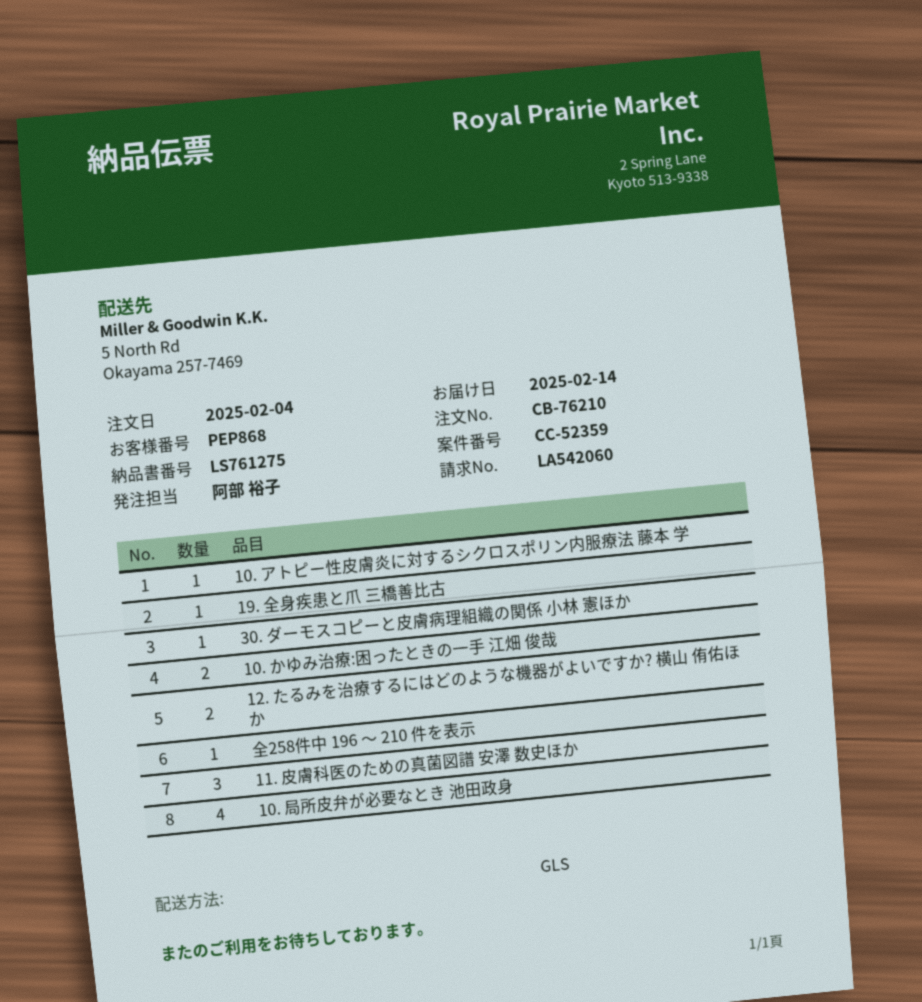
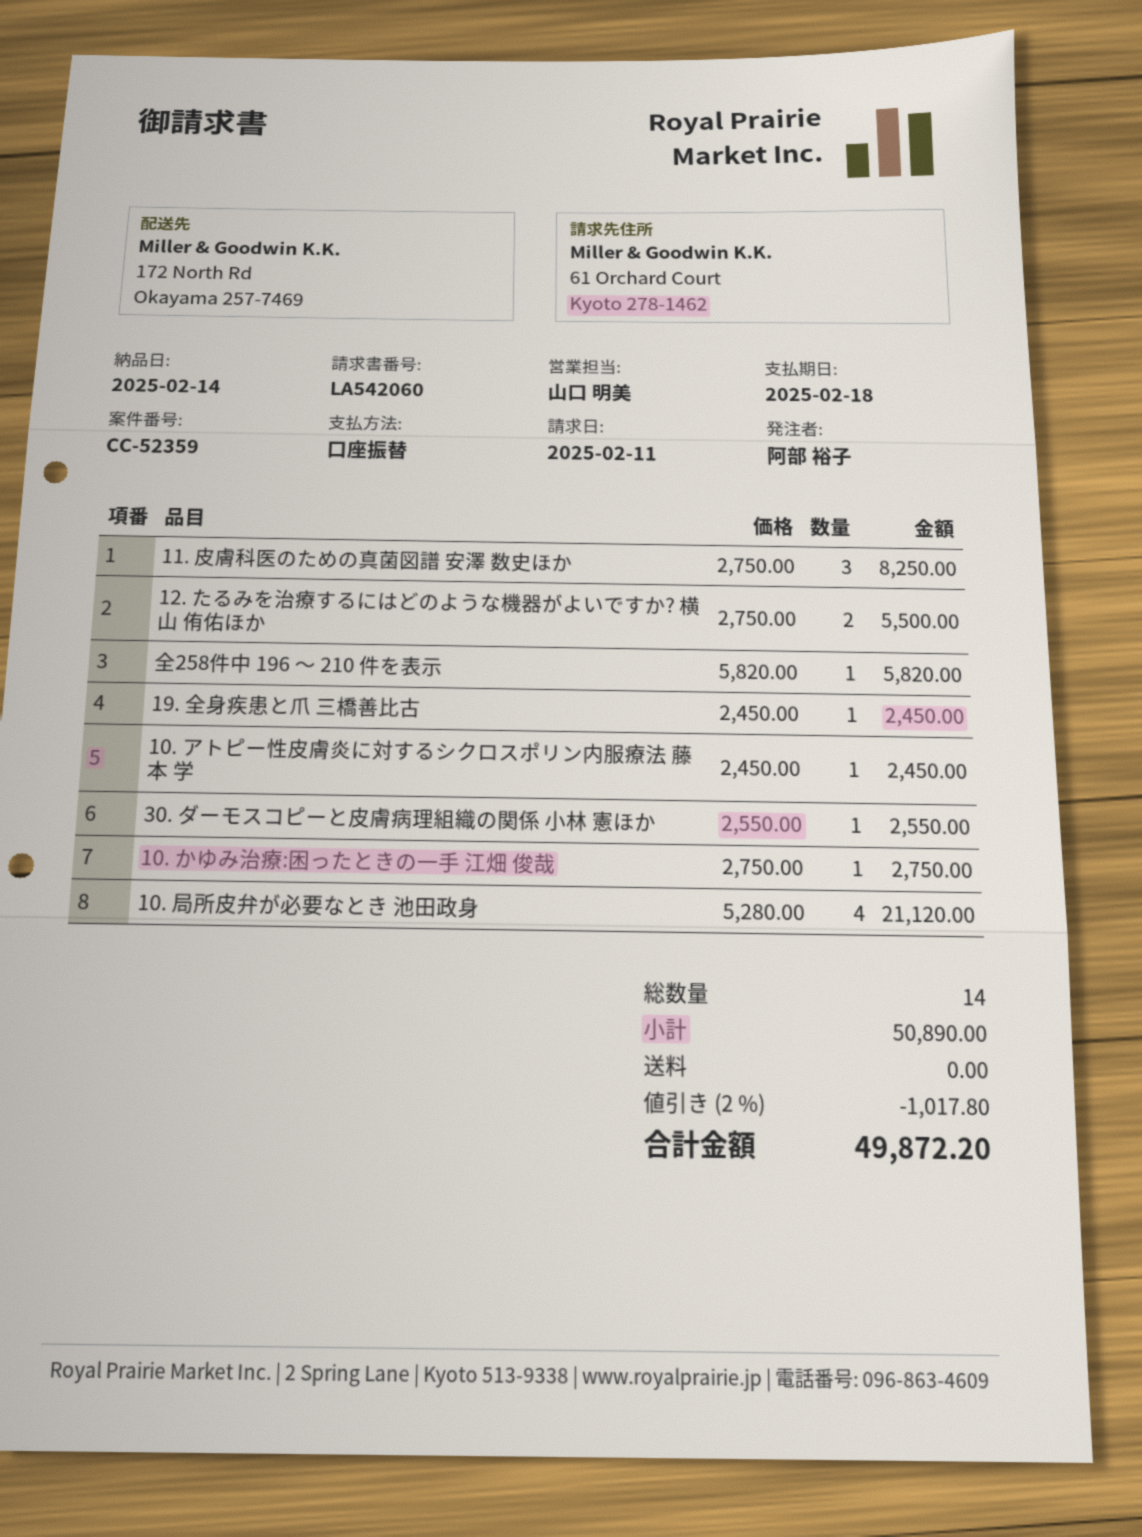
ship to: 5 North Rd, Okayama 257-7469 -> 172 North Rd, Okayama 257-7469
10. かゆみ治療:困ったときの一手 江畑 俊哉: 2 -> 1

